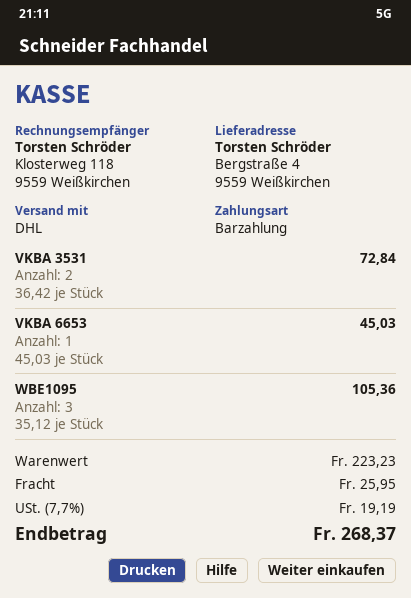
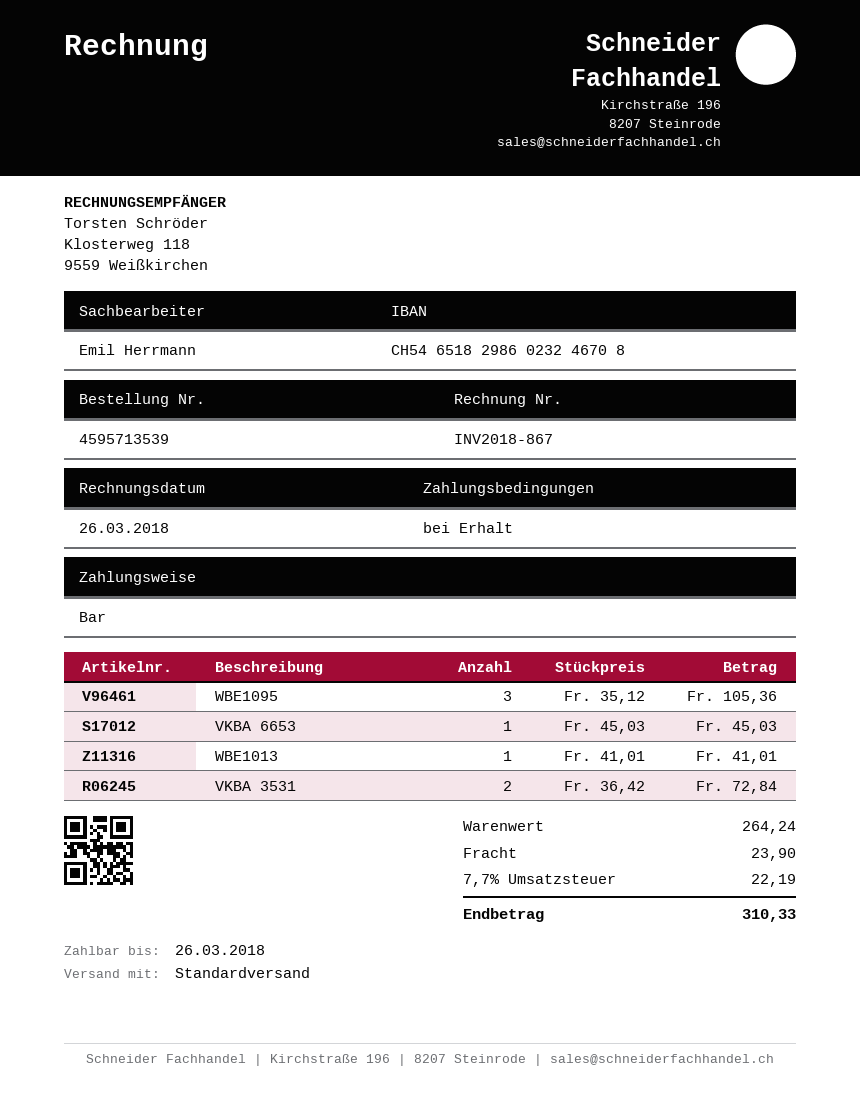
shipping method: DHL -> standard
WBE1013: none -> 1 x 41.01 = 41.01
subtotal: 223.23 -> 264.24
shipping: 25.95 -> 23.90
tax: 7.7% = 19.19 -> 7.7% = 22.19
total: 268.37 -> 310.33

